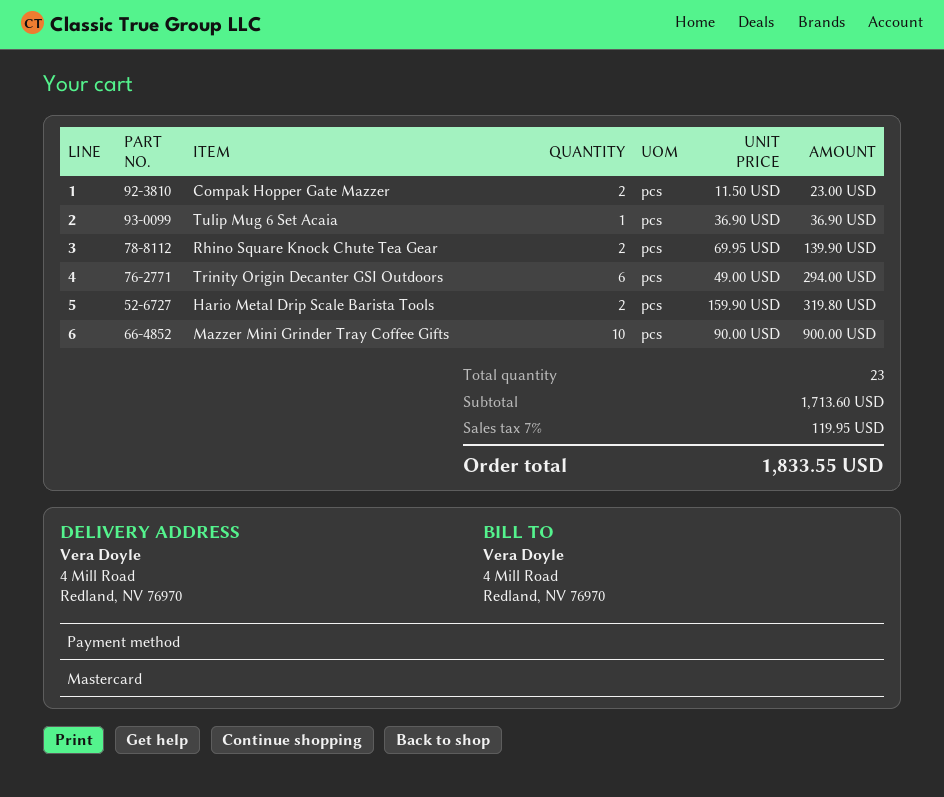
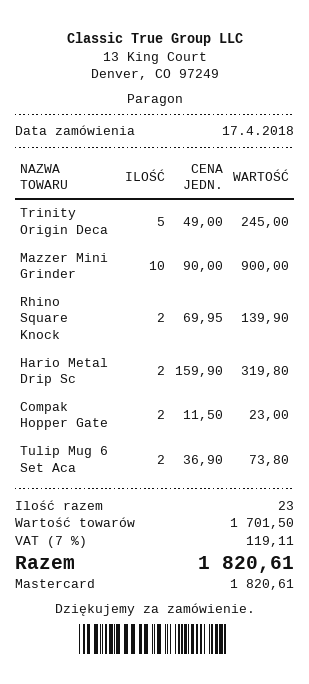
Tulip Mug 6 Set Acaia: 1 x 36.90 = 36.90 -> 2 x 36.90 = 73.80
Trinity Origin Decanter GSI Outdoors: 6 x 49.00 = 294.00 -> 5 x 49.00 = 245.00
subtotal: 1713.60 -> 1701.50
tax: 7% = 119.95 -> 7% = 119.11
total: 1833.55 -> 1820.61

